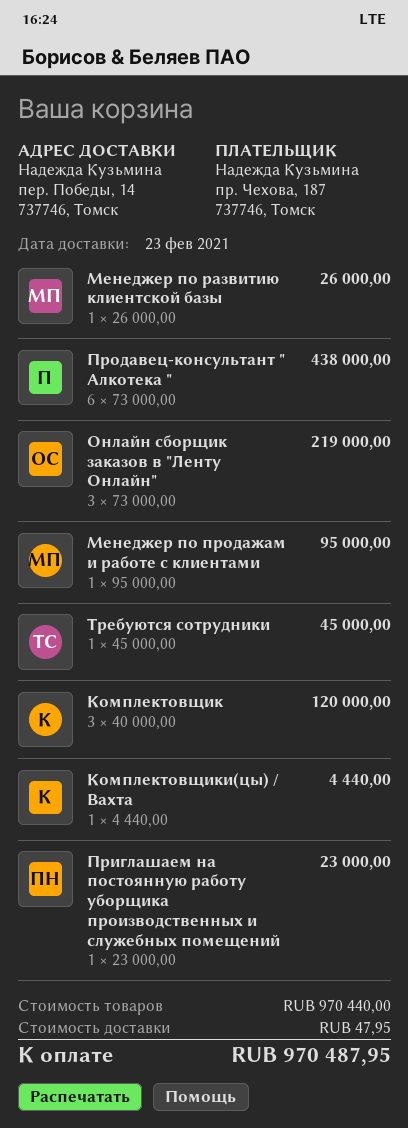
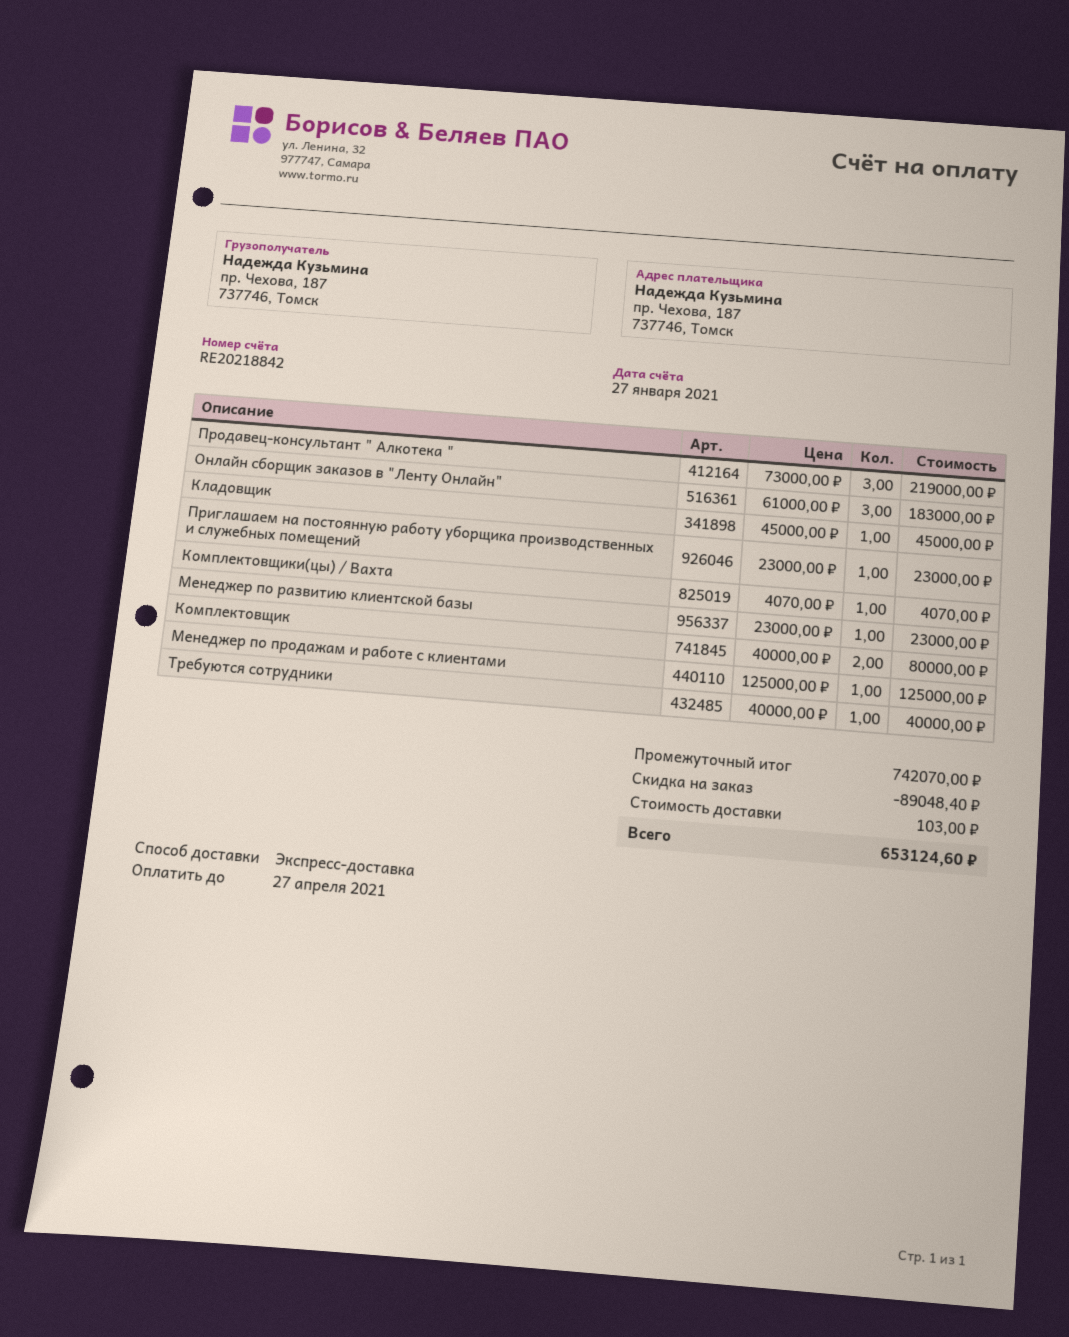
ship to: пер. Победы, 14, 737746, Томск -> пр. Чехова, 187, 737746, Томск
Менеджер по развитию клиентской базы: 1 x 26000.00 = 26000.00 -> 1 x 23000.00 = 23000.00
Продавец-консультант " Алкотека ": 6 x 73000.00 = 438000.00 -> 3 x 73000.00 = 219000.00
Онлайн сборщик заказов в "Ленту Онлайн": 3 x 73000.00 = 219000.00 -> 3 x 61000.00 = 183000.00
Менеджер по продажам и работе с клиентами: 1 x 95000.00 = 95000.00 -> 1 x 125000.00 = 125000.00
Требуются сотрудники: 1 x 45000.00 = 45000.00 -> 1 x 40000.00 = 40000.00
Комплектовщик: 3 x 40000.00 = 120000.00 -> 2 x 40000.00 = 80000.00
Комплектовщики(цы) / Вахта: 1 x 4440.00 = 4440.00 -> 1 x 4070.00 = 4070.00
Кладовщик: none -> 1 x 45000.00 = 45000.00
subtotal: 970440.00 -> 742070.00
discount: none -> 89048.40
shipping: 47.95 -> 103.00
total: 970487.95 -> 653124.60

